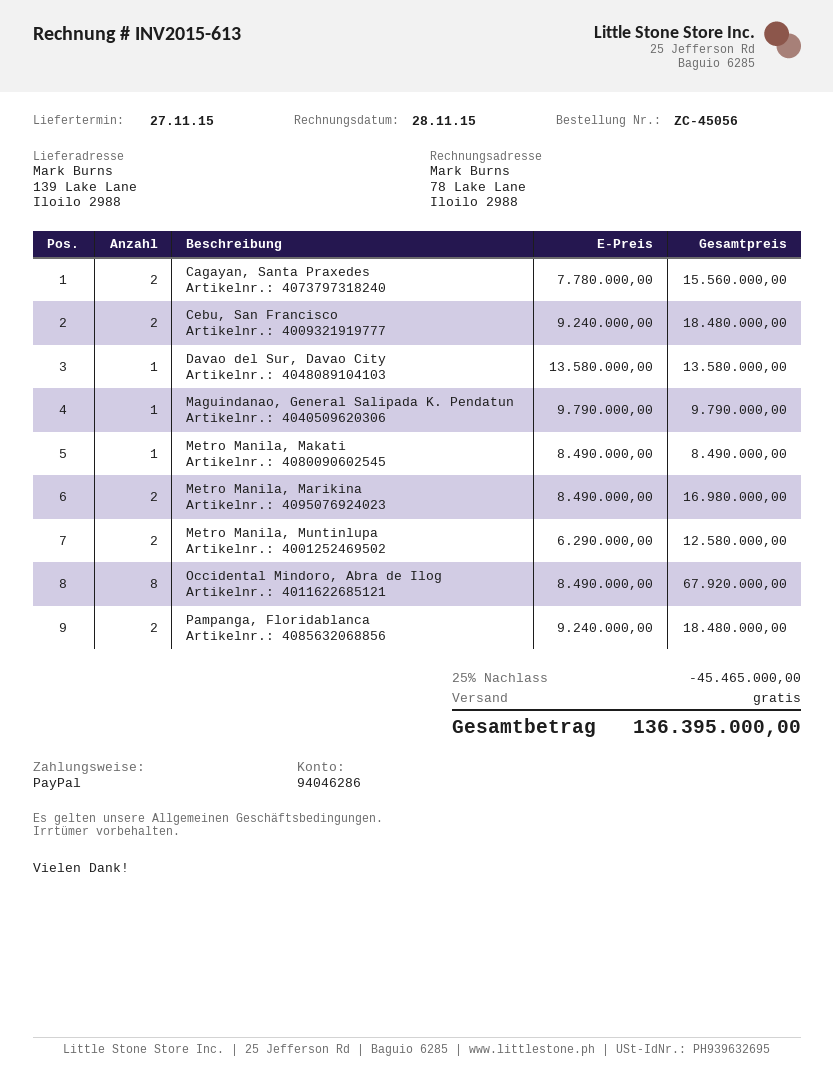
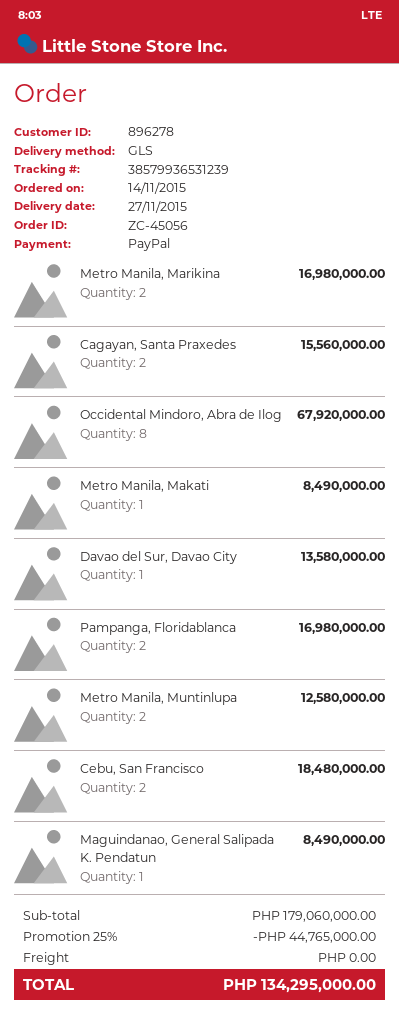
Maguindanao, General Salipada K. Pendatun: 1 for 9790000.00 -> 1 for 8490000.00
Pampanga, Floridablanca: 2 for 18480000.00 -> 2 for 16980000.00
discount: 25% = 45465000.00 -> 25% = 44765000.00
total: 136395000.00 -> 134295000.00

